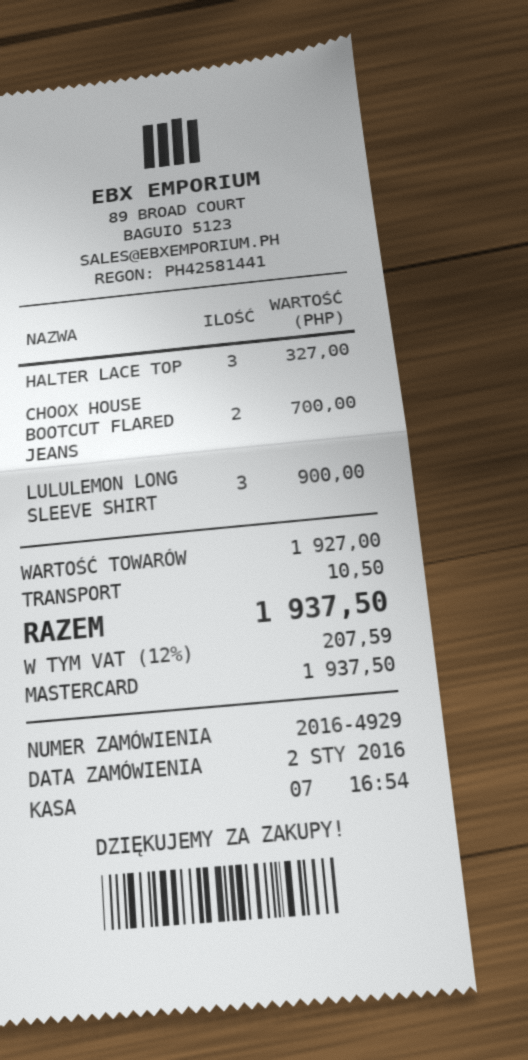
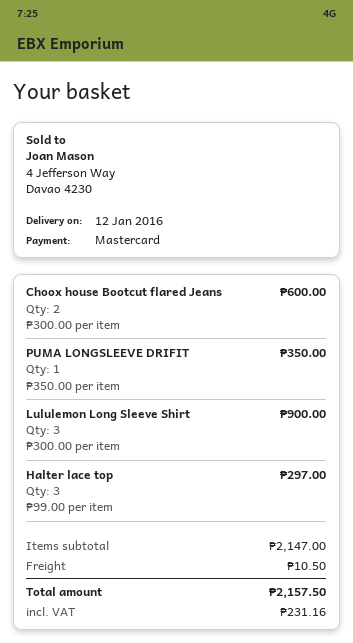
HALTER LACE TOP: 3 for 327.00 -> 3 for 297.00
CHOOX HOUSE BOOTCUT FLARED JEANS: 2 for 700.00 -> 2 for 600.00
PUMA LONGSLEEVE DRIFIT: none -> 1 for 350.00
subtotal: 1927.00 -> 2147.00
tax: 207.59 -> 231.16
total: 1937.50 -> 2157.50

